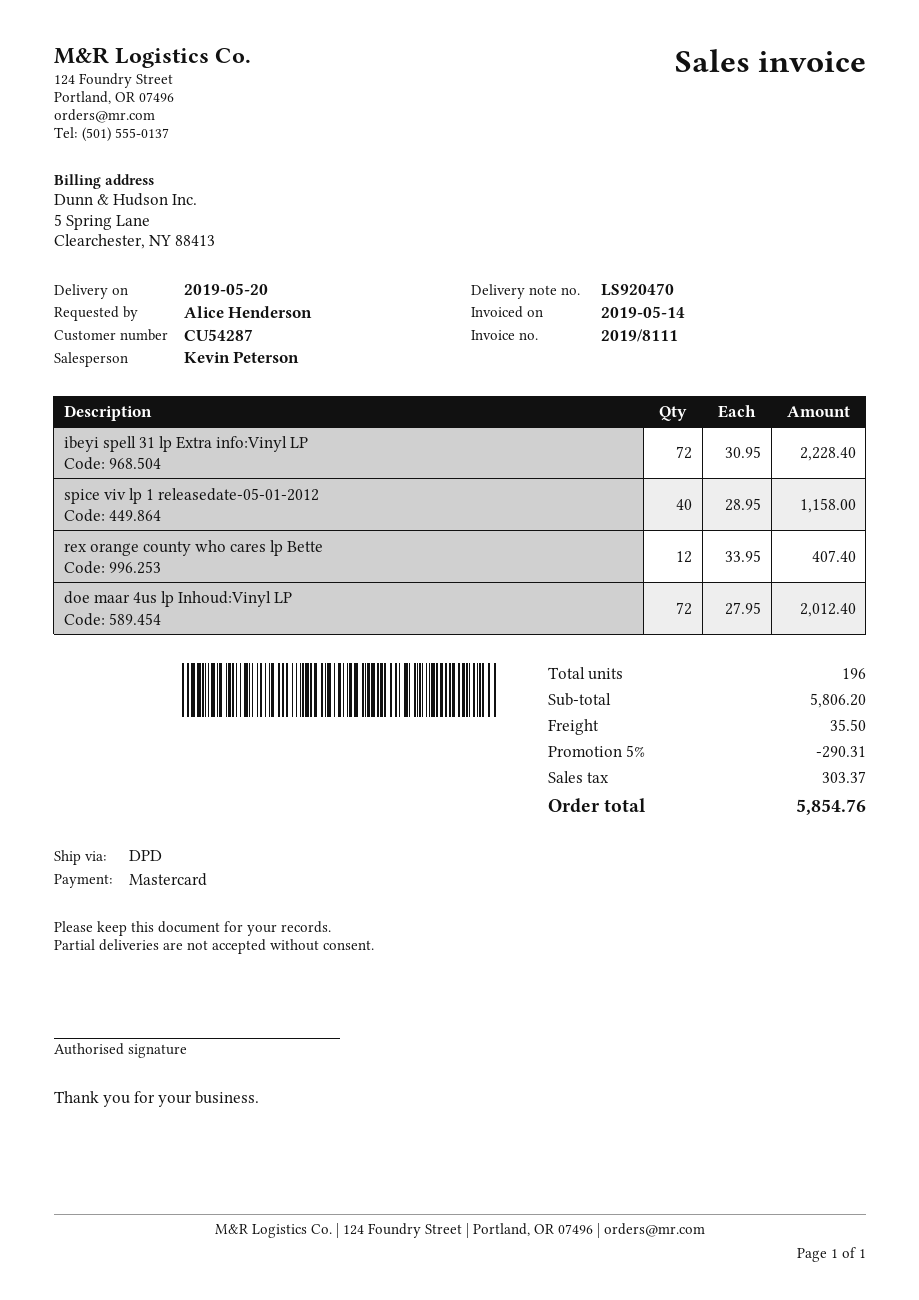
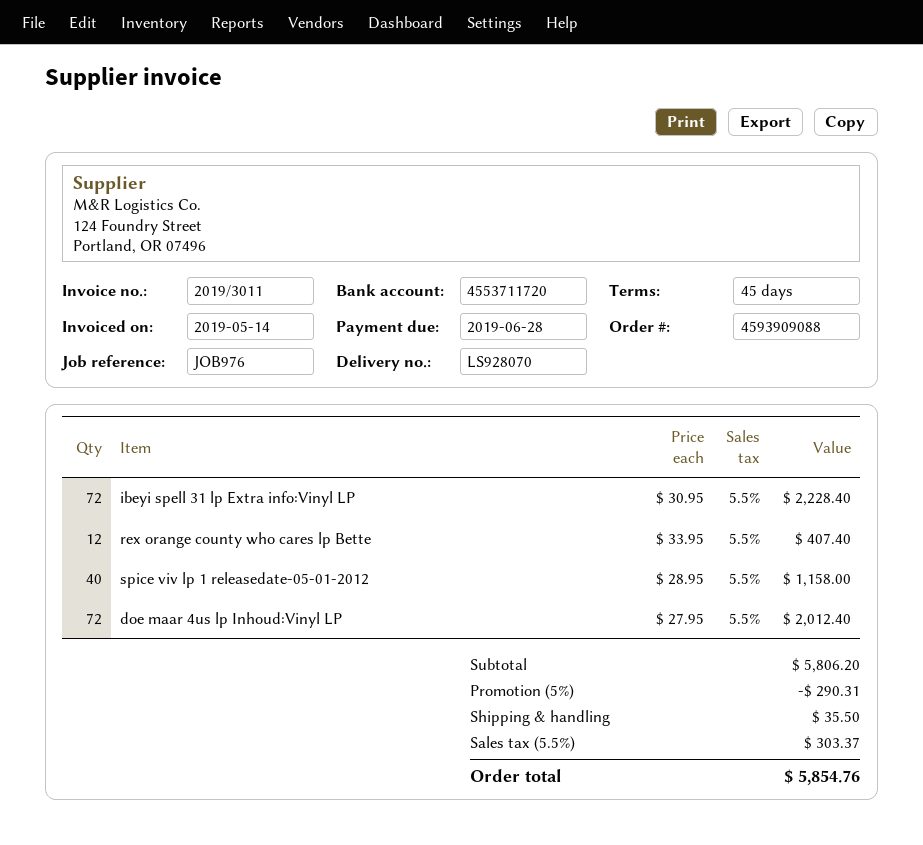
delivery note number: LS920470 -> LS928070
invoice number: 2019/8111 -> 2019/3011

